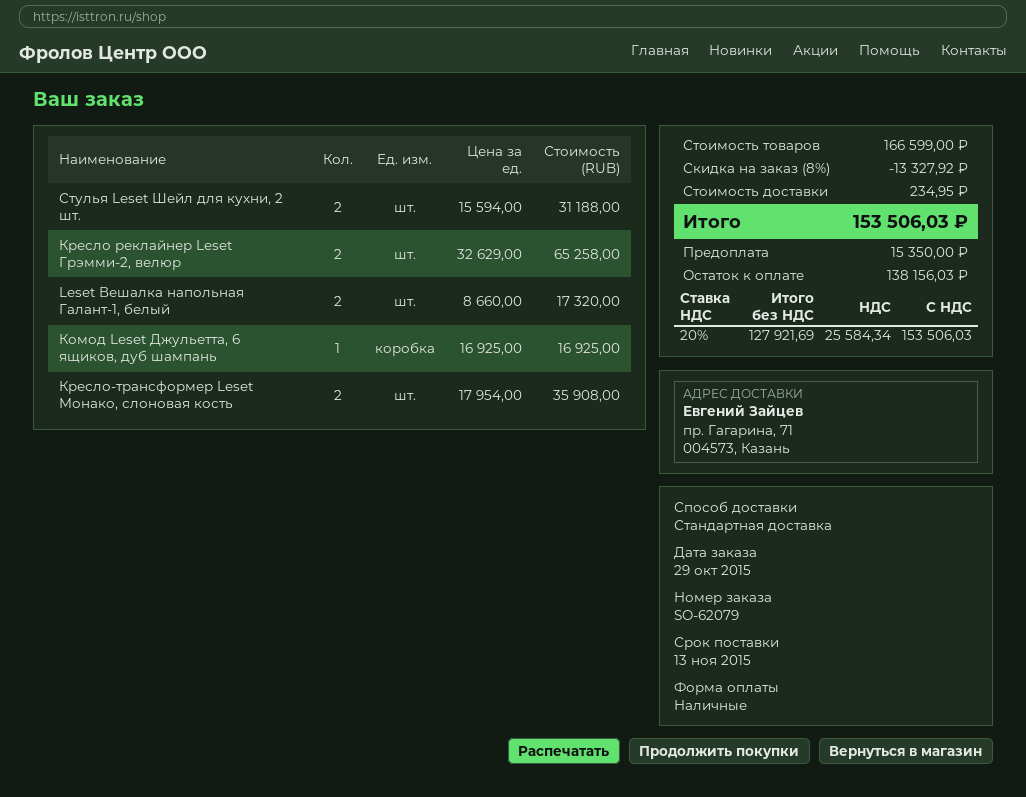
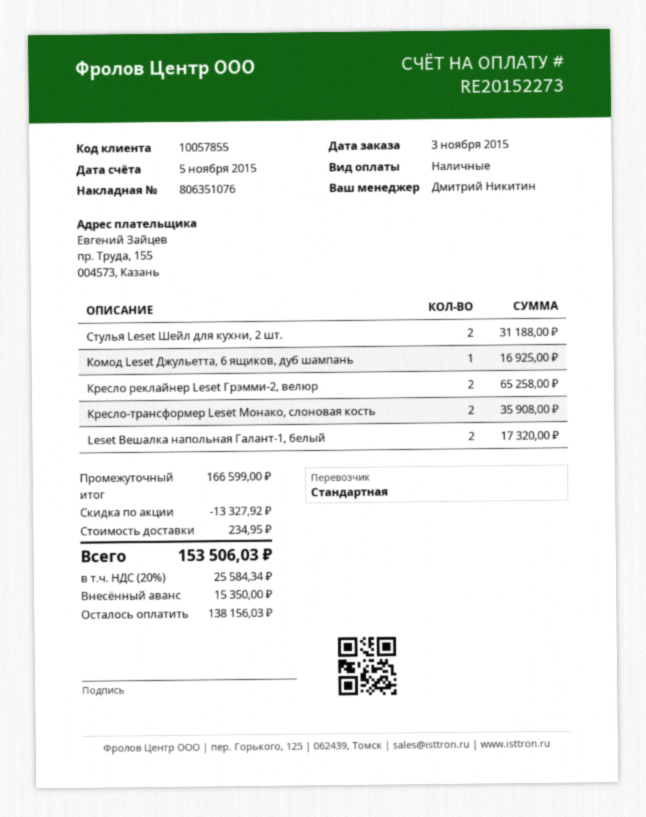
order date: 2015-10-29 -> 2015-11-03

